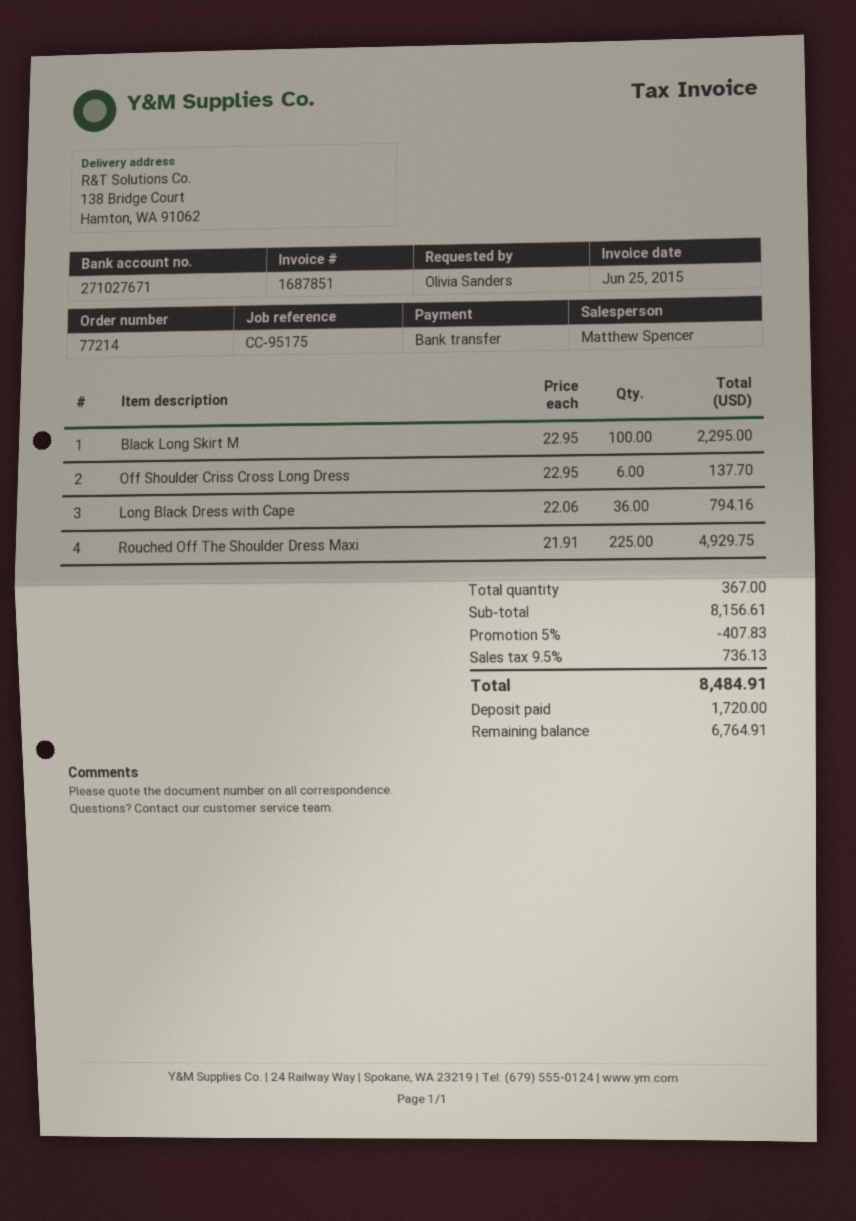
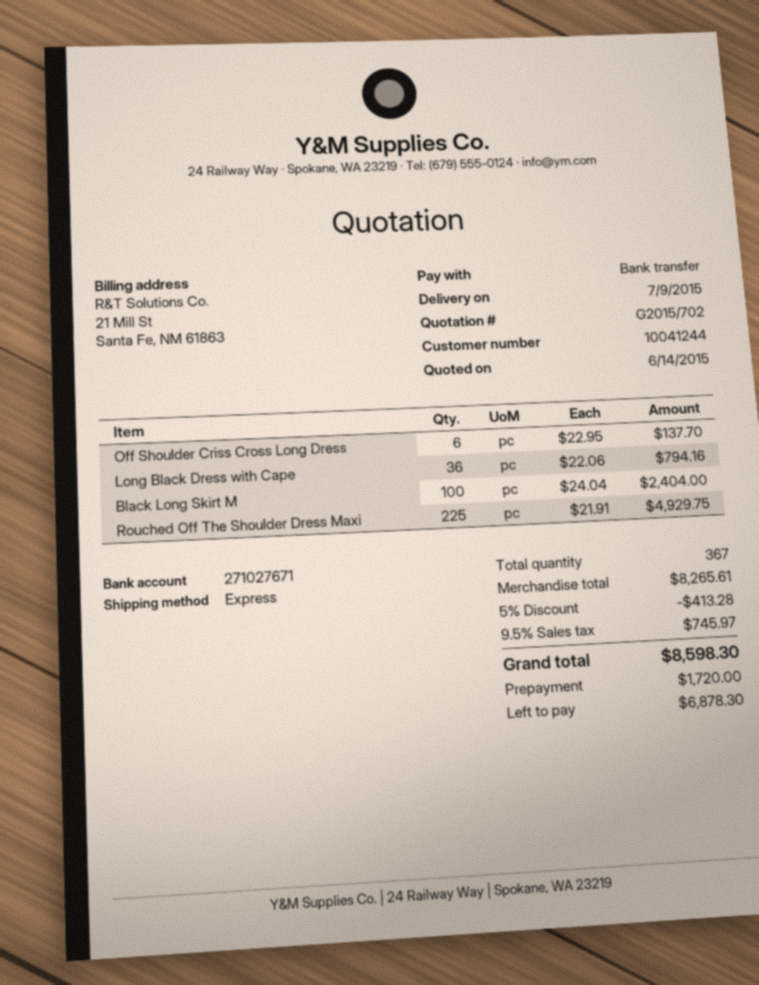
Black Long Skirt M: 100 x 22.95 = 2295.00 -> 100 x 24.04 = 2404.00
subtotal: 8156.61 -> 8265.61
discount: 5% = 407.83 -> 5% = 413.28
tax: 9.5% = 736.13 -> 9.5% = 745.97
total: 8484.91 -> 8598.30
balance: 6764.91 -> 6878.30

